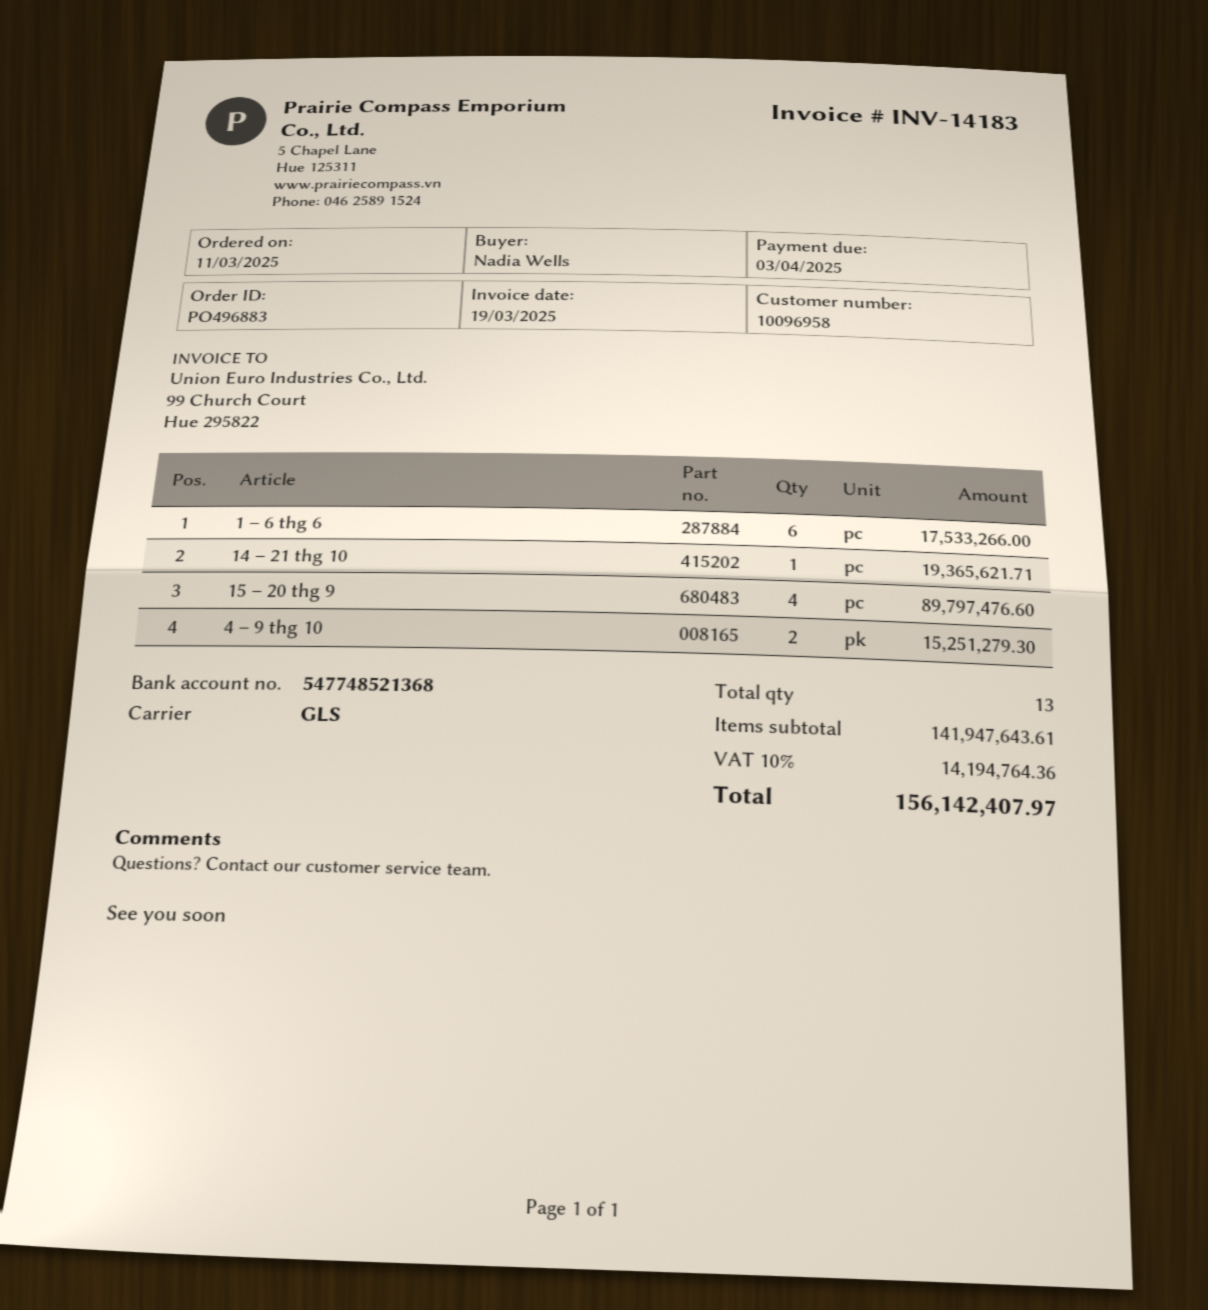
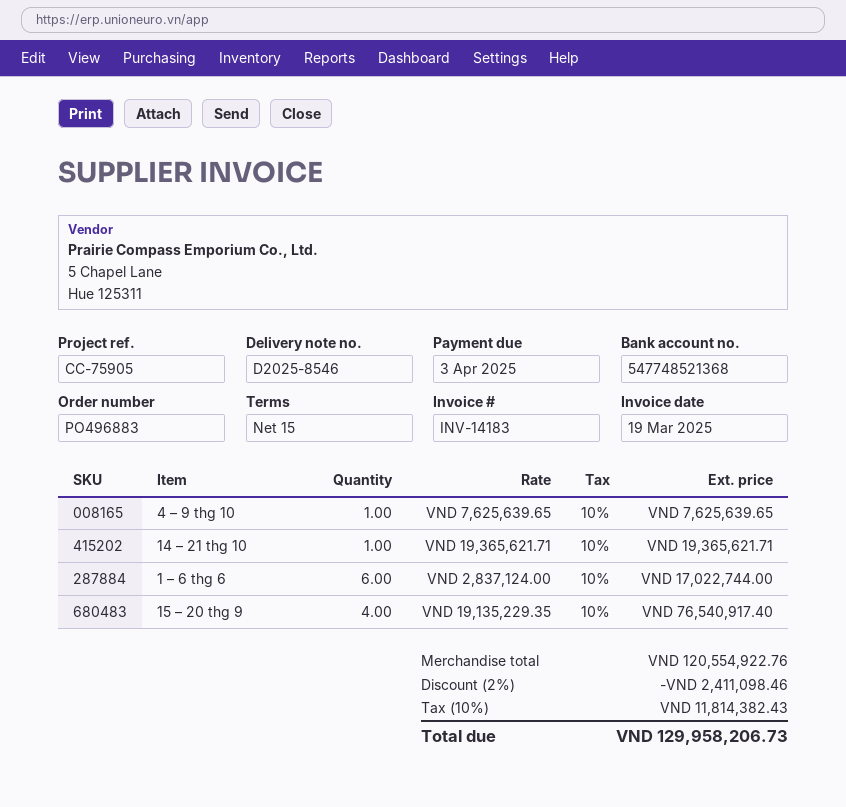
1 – 6 thg 6: 6 for 17533266.00 -> 6 for 17022744.00
15 – 20 thg 9: 4 for 89797476.60 -> 4 for 76540917.40
4 – 9 thg 10: 2 for 15251279.30 -> 1 for 7625639.65
subtotal: 141947643.61 -> 120554922.76
discount: none -> 2% = 2411098.46
tax: 10% = 14194764.36 -> 10% = 11814382.43
total: 156142407.97 -> 129958206.73

